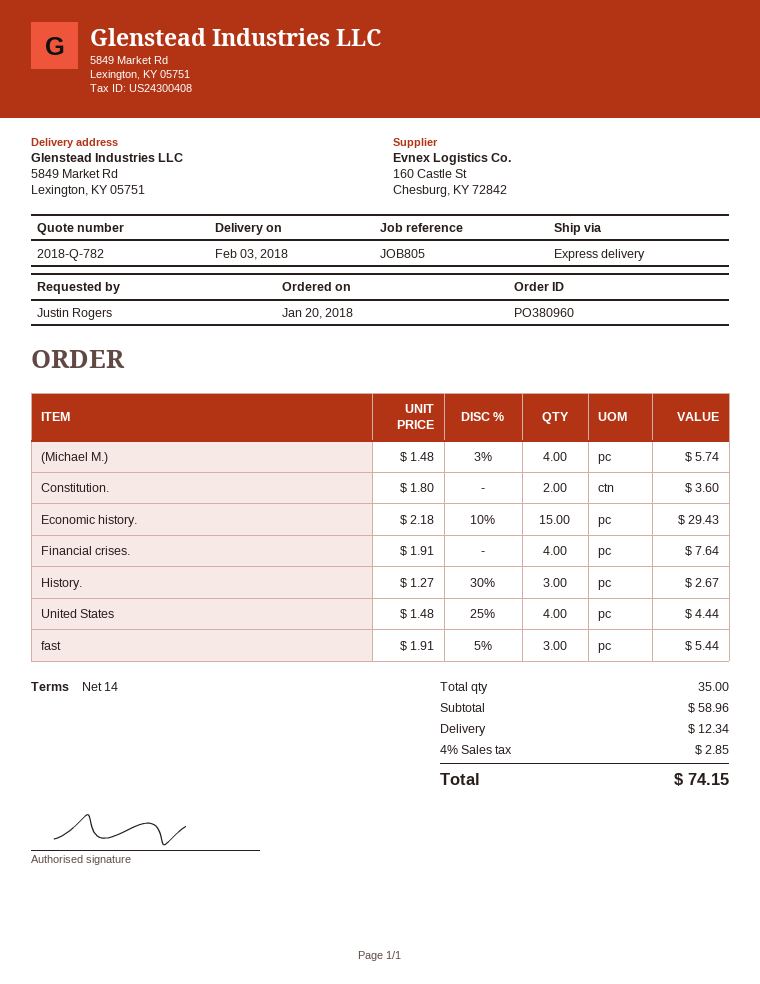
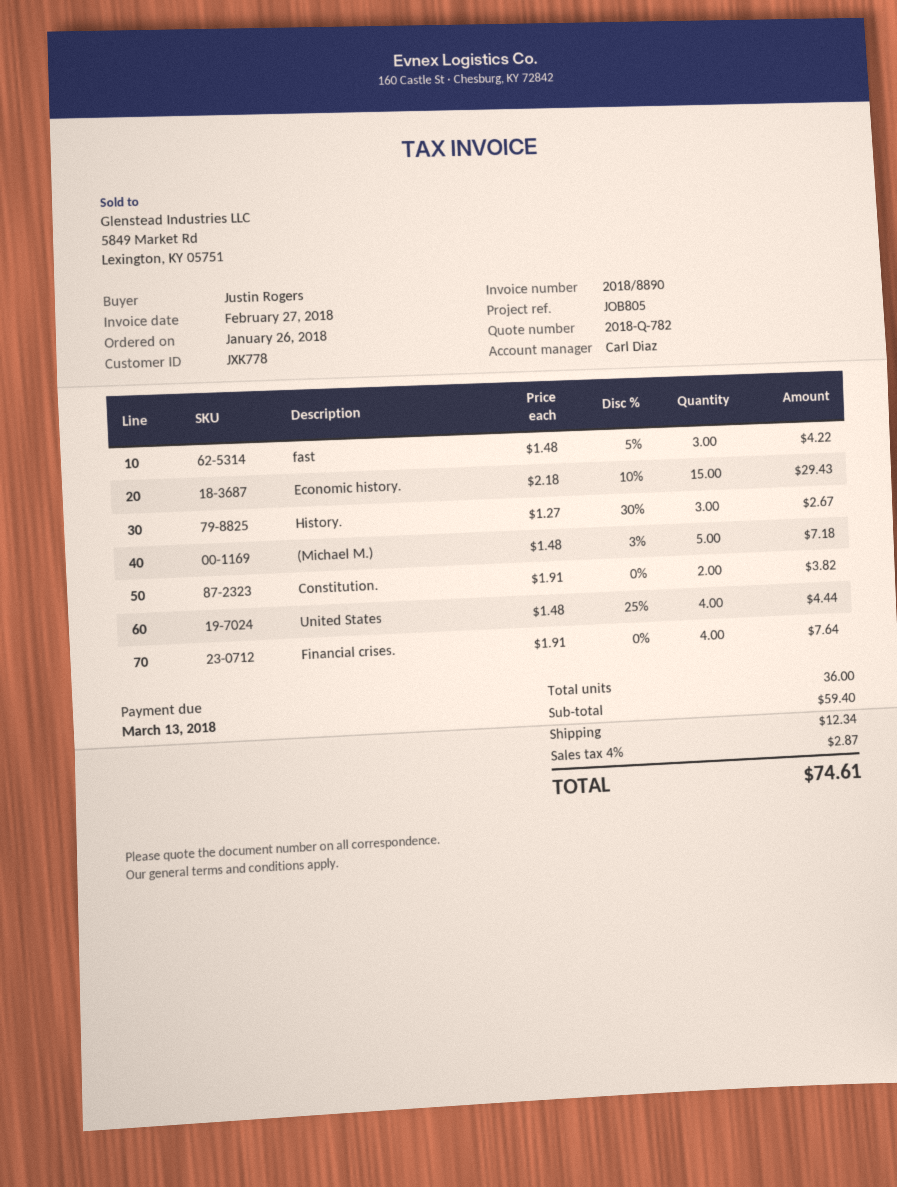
order date: 2018-01-20 -> 2018-01-26
(Michael M.): 4 x 1.48 - 3% = 5.74 -> 5 x 1.48 - 3% = 7.18
Constitution.: 2 x 1.80 = 3.60 -> 2 x 1.91 = 3.82
fast: 3 x 1.91 - 5% = 5.44 -> 3 x 1.48 - 5% = 4.22
total quantity: 35 -> 36
subtotal: 58.96 -> 59.40
tax: 4% = 2.85 -> 4% = 2.87
total: 74.15 -> 74.61

